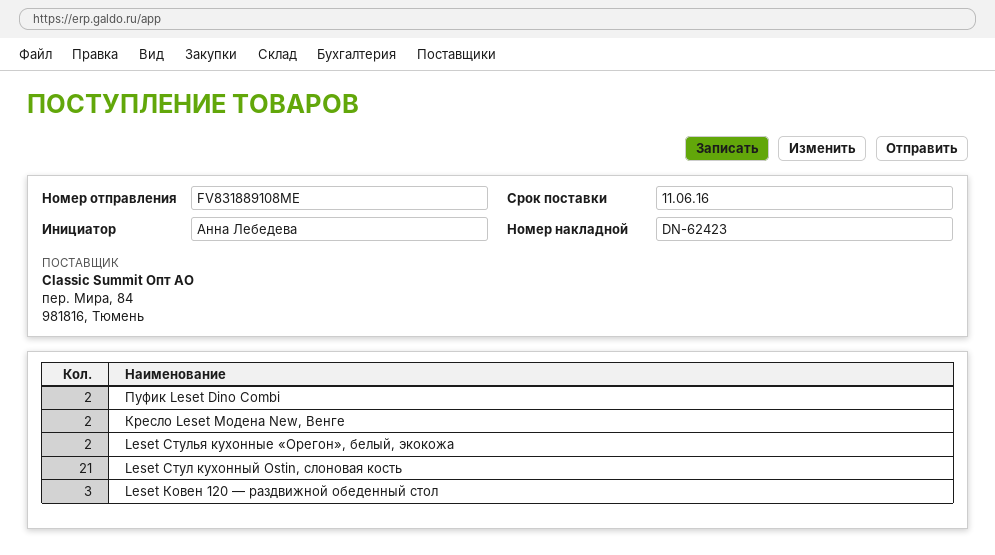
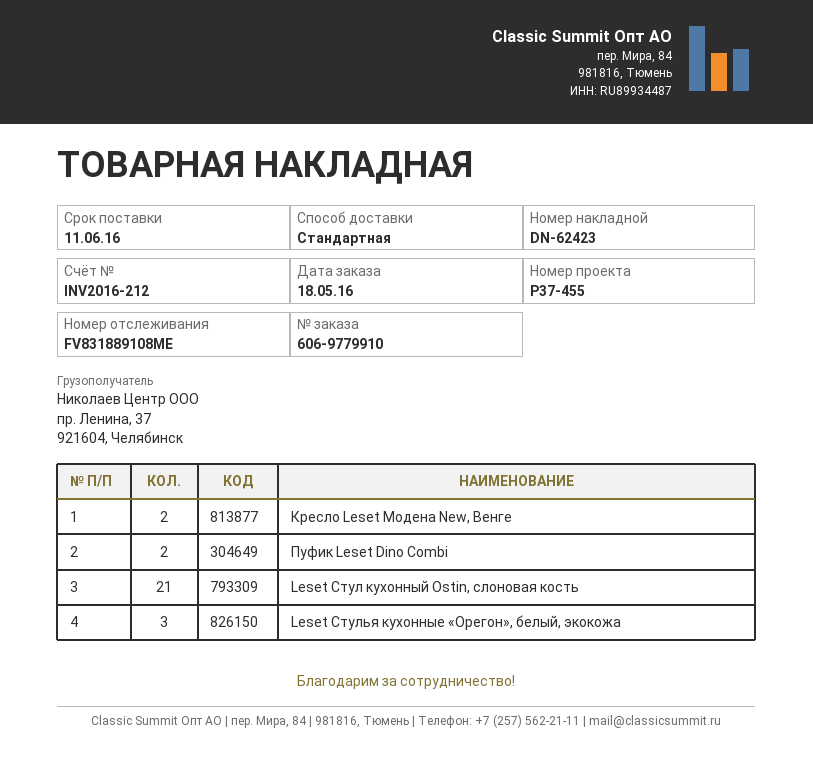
Leset Стулья кухонные «Орегон», белый, экокожа: 2 -> 3
Leset Ковен 120 — раздвижной обеденный стол: 3 -> none

